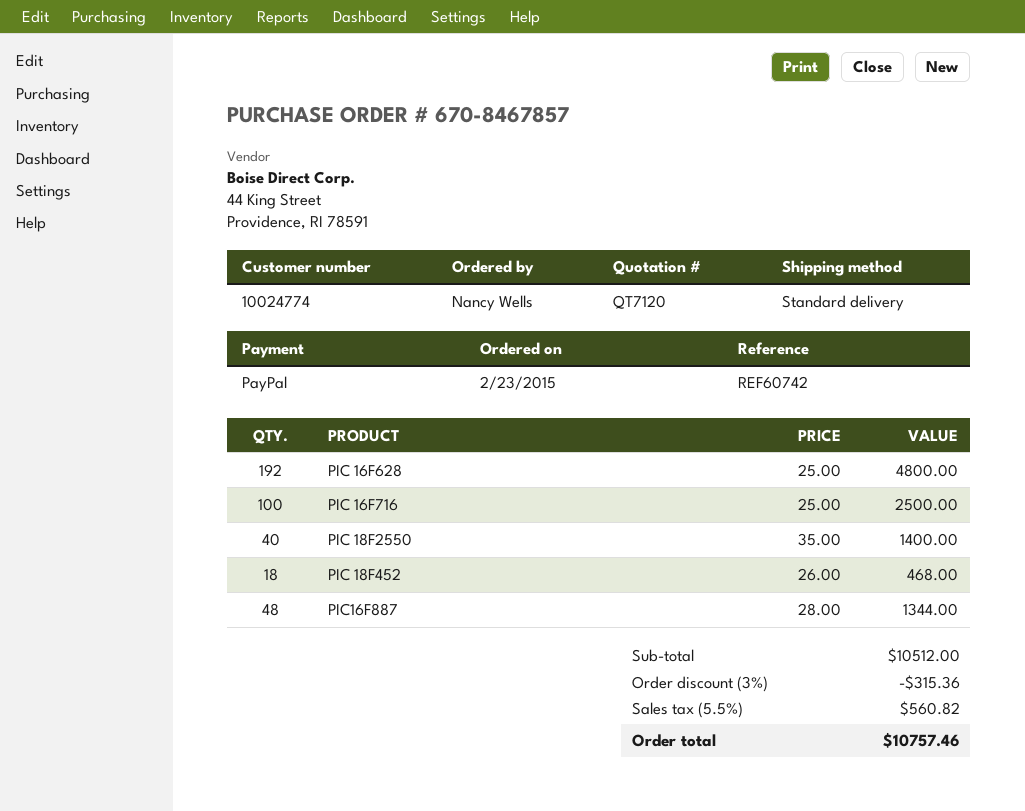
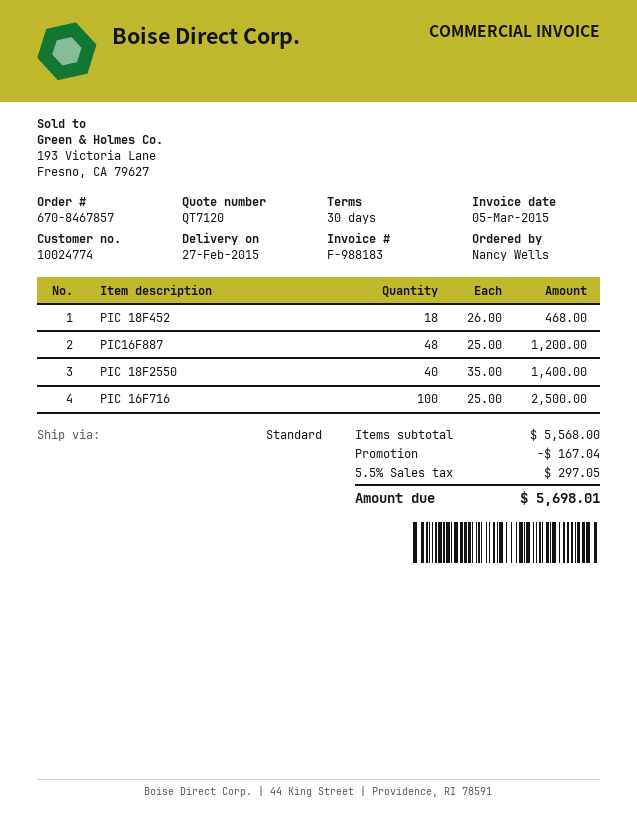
PIC 16F628: 192 x 25.00 = 4800.00 -> none
PIC16F887: 48 x 28.00 = 1344.00 -> 48 x 25.00 = 1200.00
subtotal: 10512.00 -> 5568.00
discount: 315.36 -> 167.04
tax: 5.5% = 560.82 -> 5.5% = 297.05
total: 10757.46 -> 5698.01

